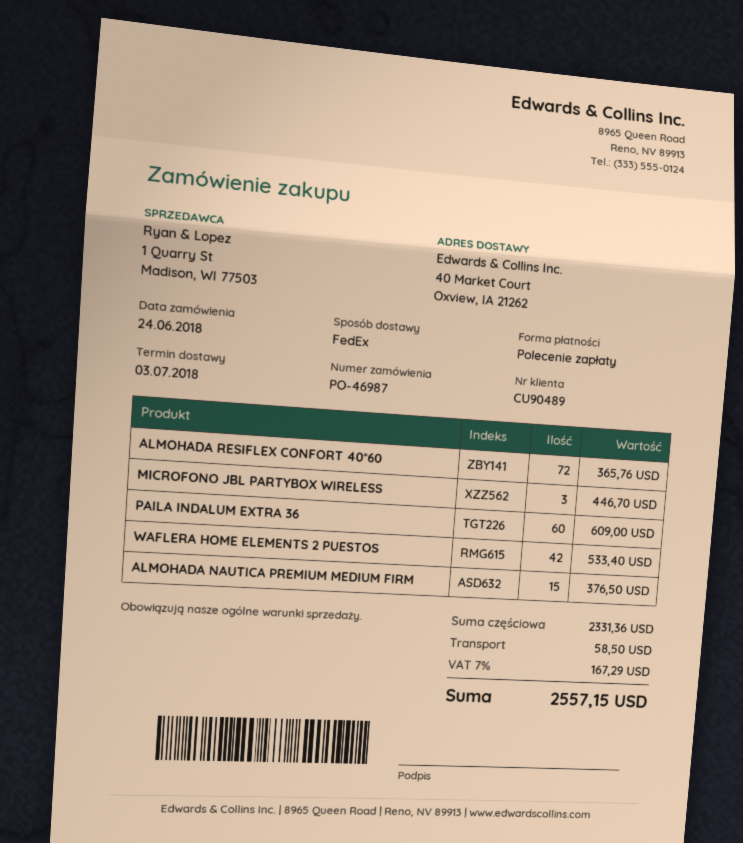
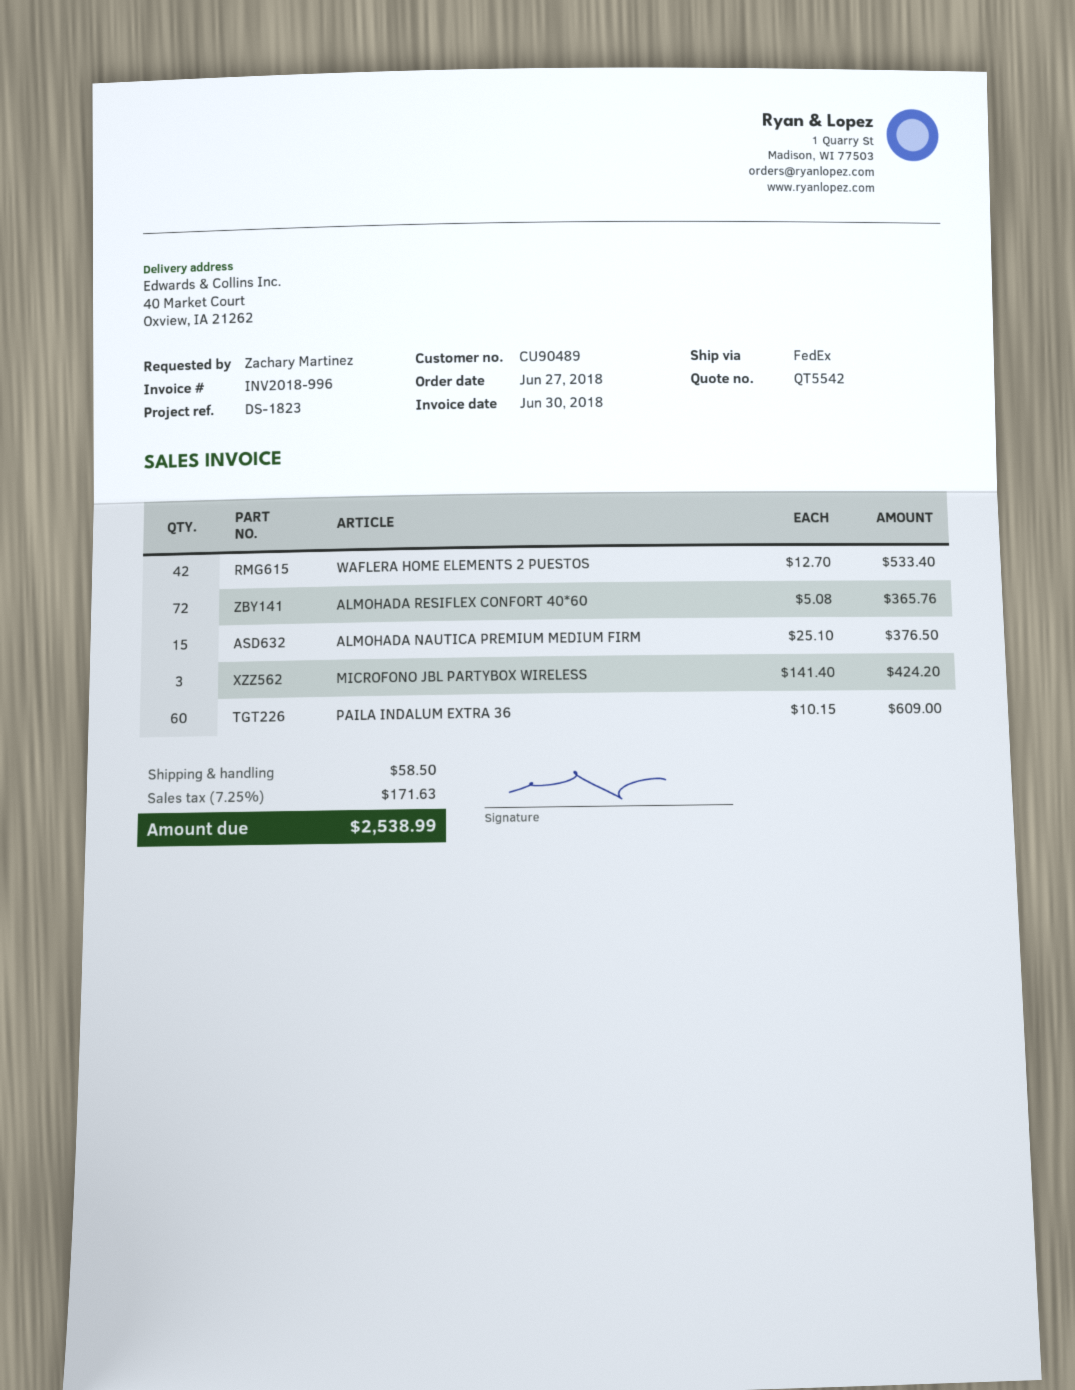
order date: 2018-06-24 -> 2018-06-27
MICROFONO JBL PARTYBOX WIRELESS: 3 for 446.70 -> 3 for 424.20
tax: 7% = 167.29 -> 7.25% = 171.63
total: 2557.15 -> 2538.99

